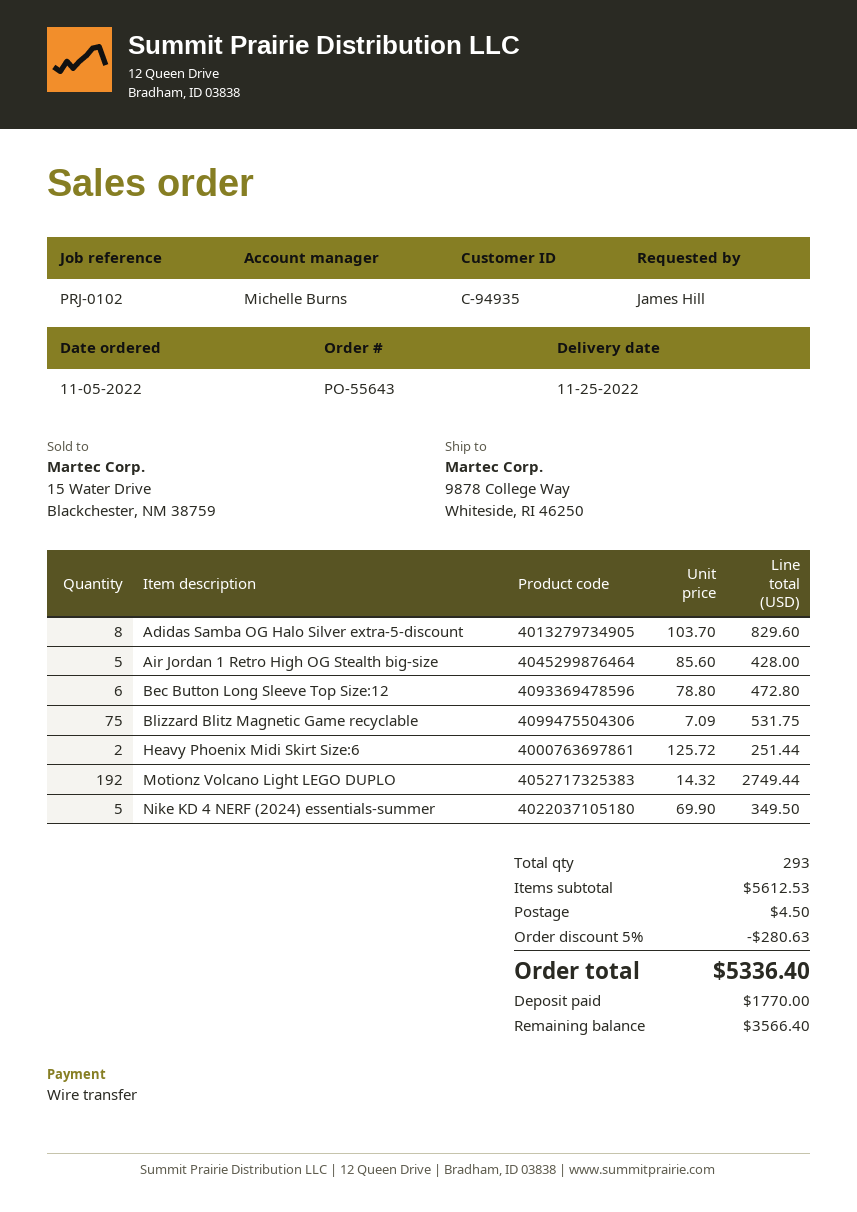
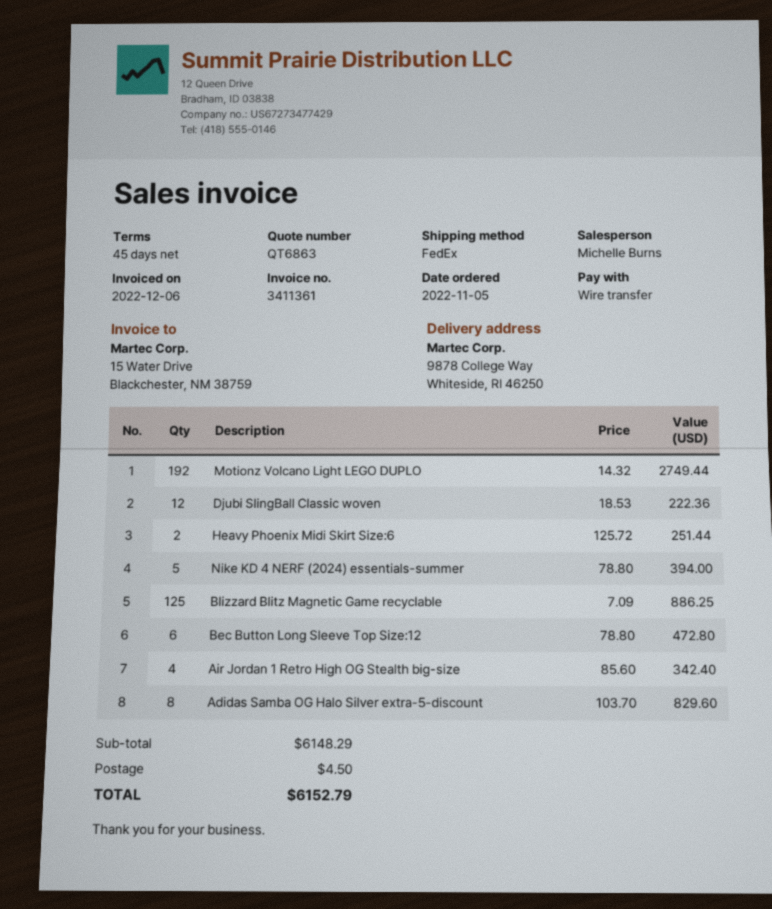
Air Jordan 1 Retro High OG Stealth big-size: 5 x 85.60 = 428.00 -> 4 x 85.60 = 342.40
Blizzard Blitz Magnetic Game recyclable: 75 x 7.09 = 531.75 -> 125 x 7.09 = 886.25
Nike KD 4 NERF (2024) essentials-summer: 5 x 69.90 = 349.50 -> 5 x 78.80 = 394.00
Djubi SlingBall Classic woven: none -> 12 x 18.53 = 222.36
subtotal: 5612.53 -> 6148.29
discount: 5% = 280.63 -> none
total: 5336.40 -> 6152.79

